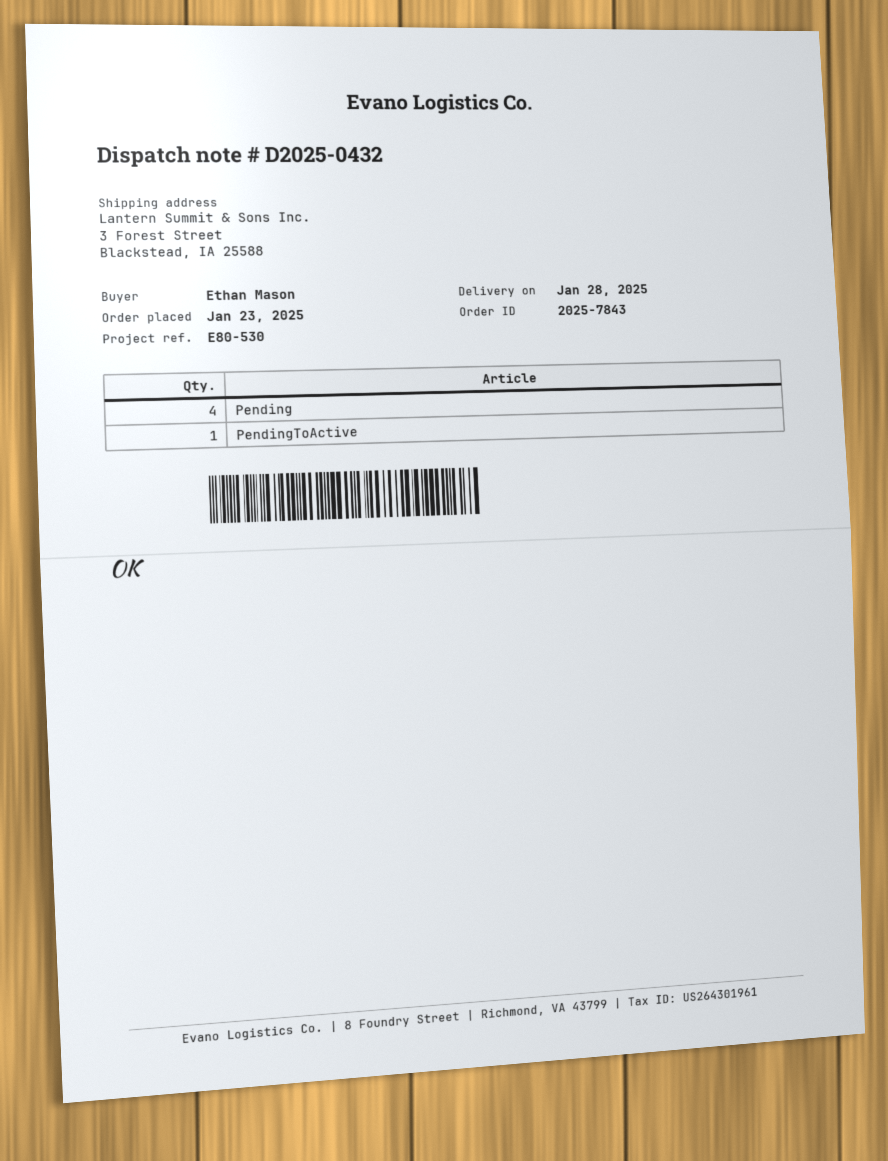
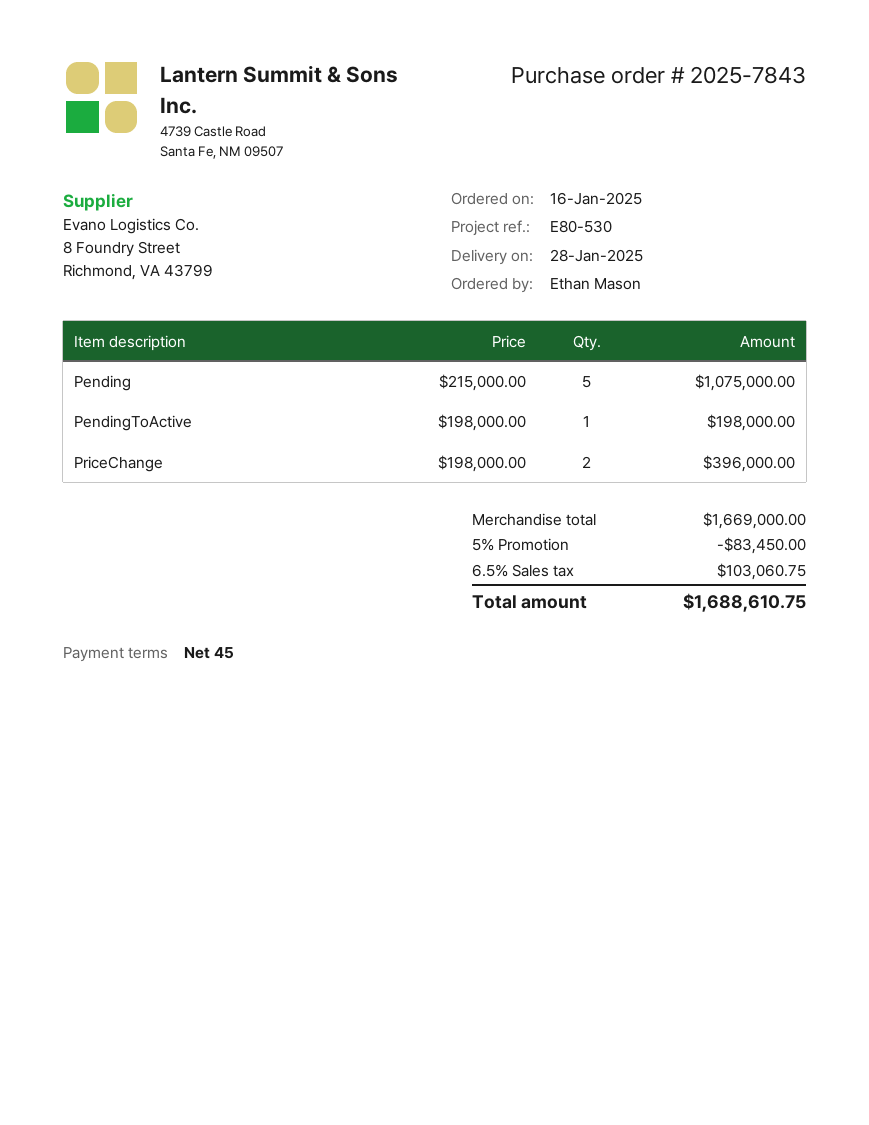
order date: 2025-01-23 -> 2025-01-16
Pending: 4 -> 5
PriceChange: none -> 2

